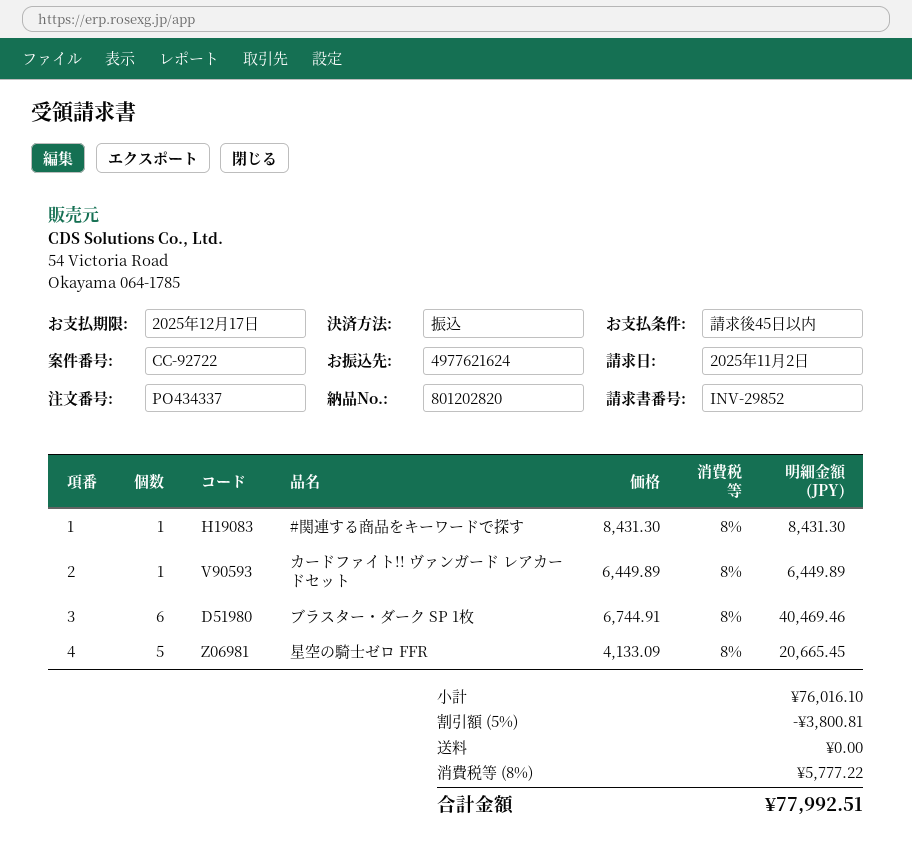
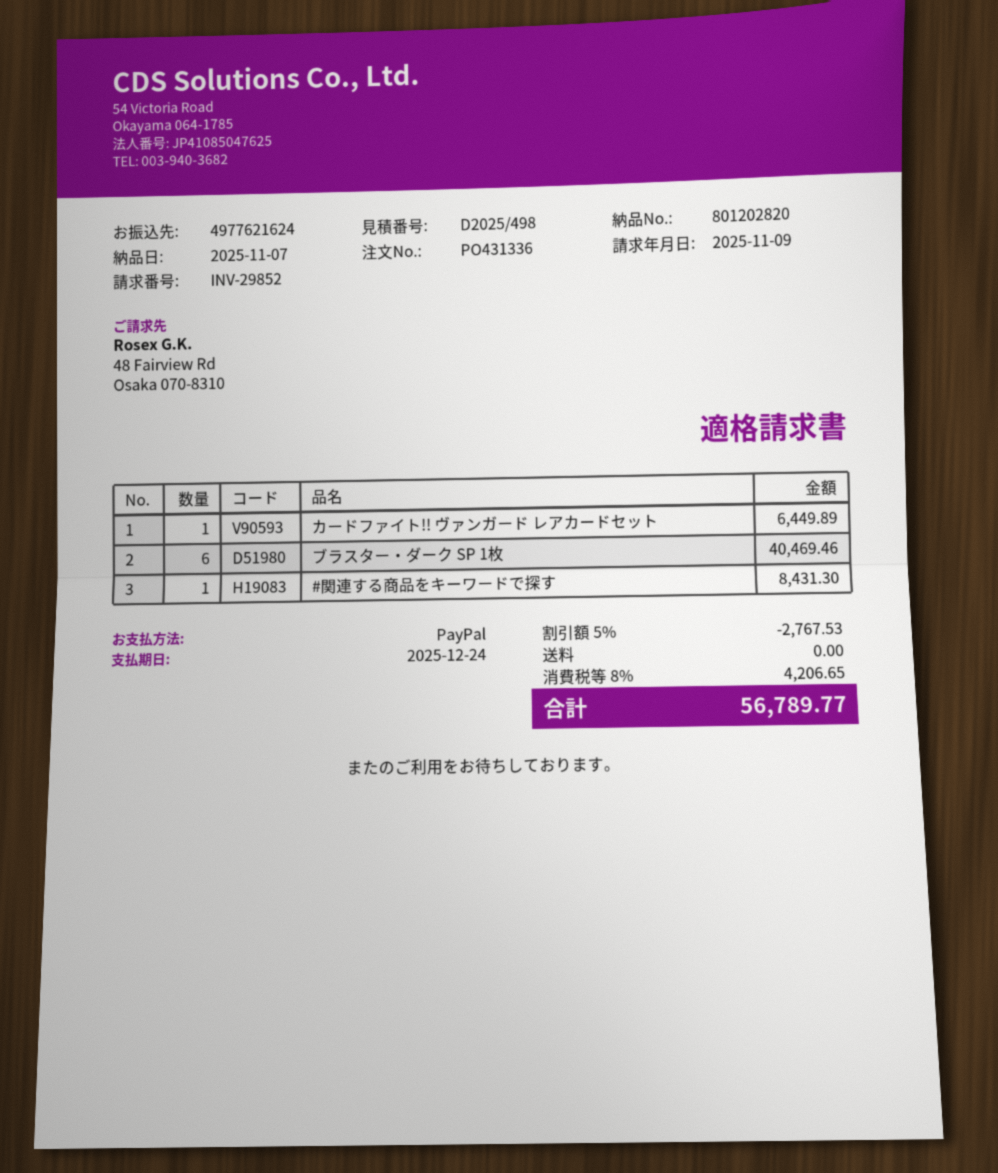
order number: PO434337 -> PO431336
invoice date: 2025-11-02 -> 2025-11-09
due date: 2025-12-17 -> 2025-12-24
payment method: bank transfer -> PayPal
星空の騎士ゼロ FFR: 5 for 20665.45 -> none
discount: 5% = 3800.81 -> 5% = 2767.53
tax: 8% = 5777.22 -> 8% = 4206.65
total: 77992.51 -> 56789.77

